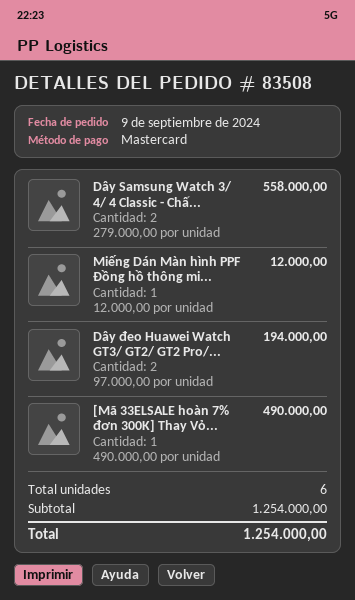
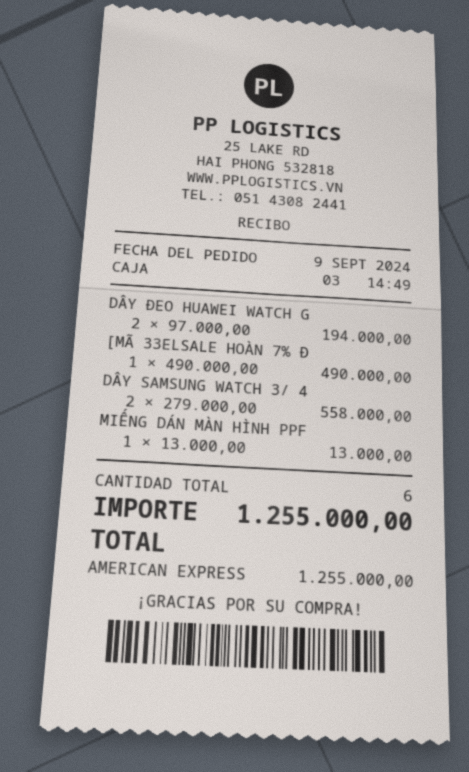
payment method: Mastercard -> American Express
Miếng Dán Màn hình PPF Đồng hồ thông mi...: 1 x 12000.00 = 12000.00 -> 1 x 13000.00 = 13000.00
total: 1254000.00 -> 1255000.00

